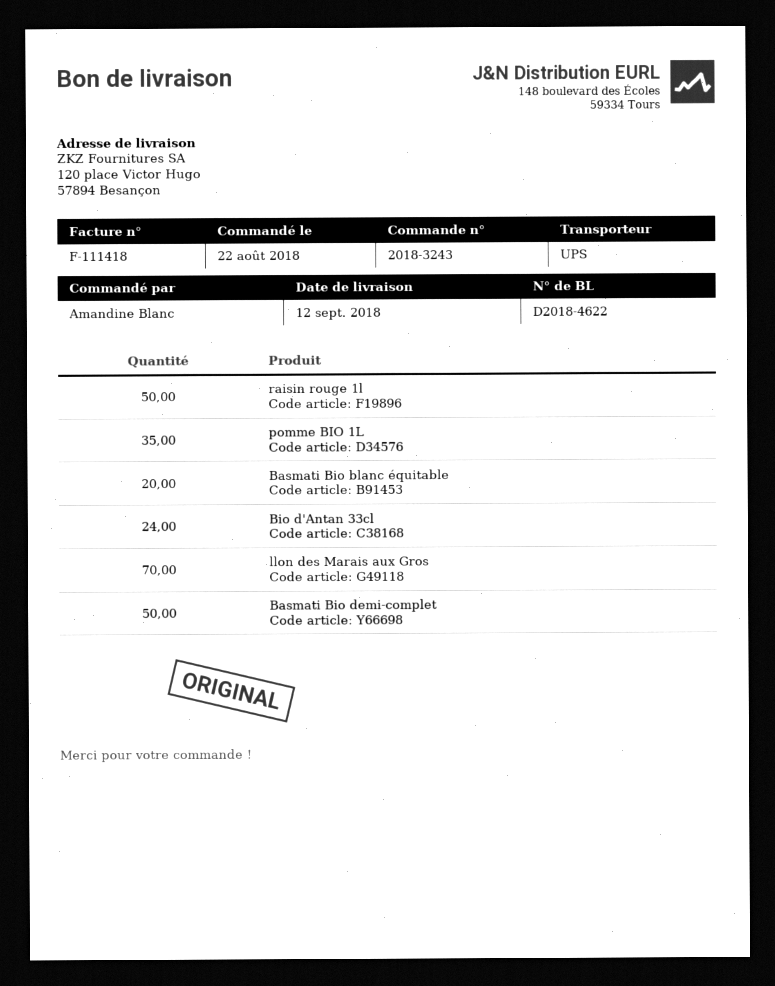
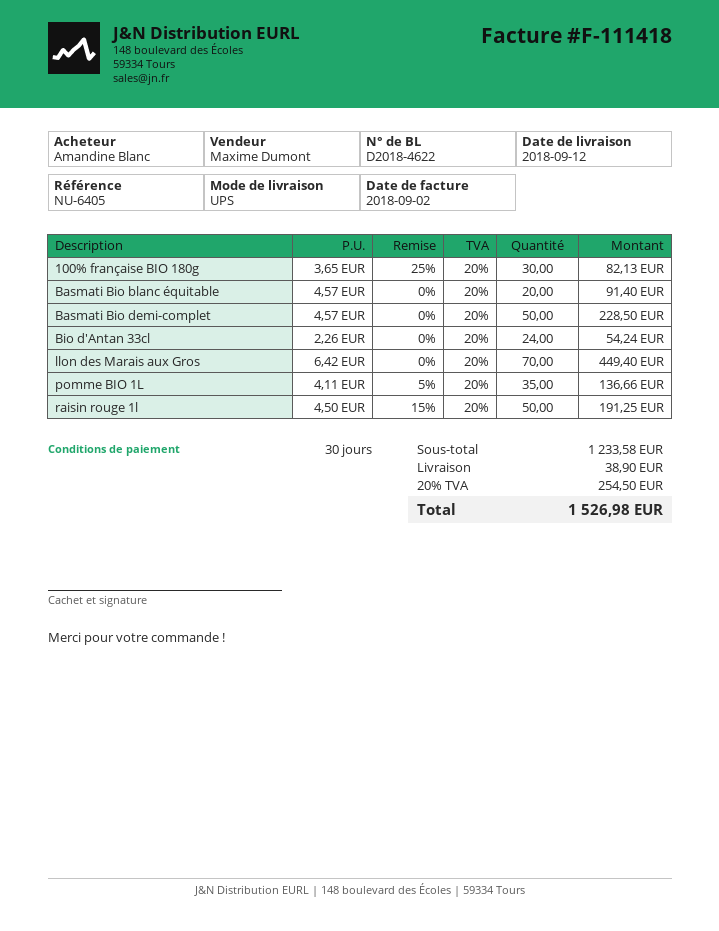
100% française BIO 180g: none -> 30

